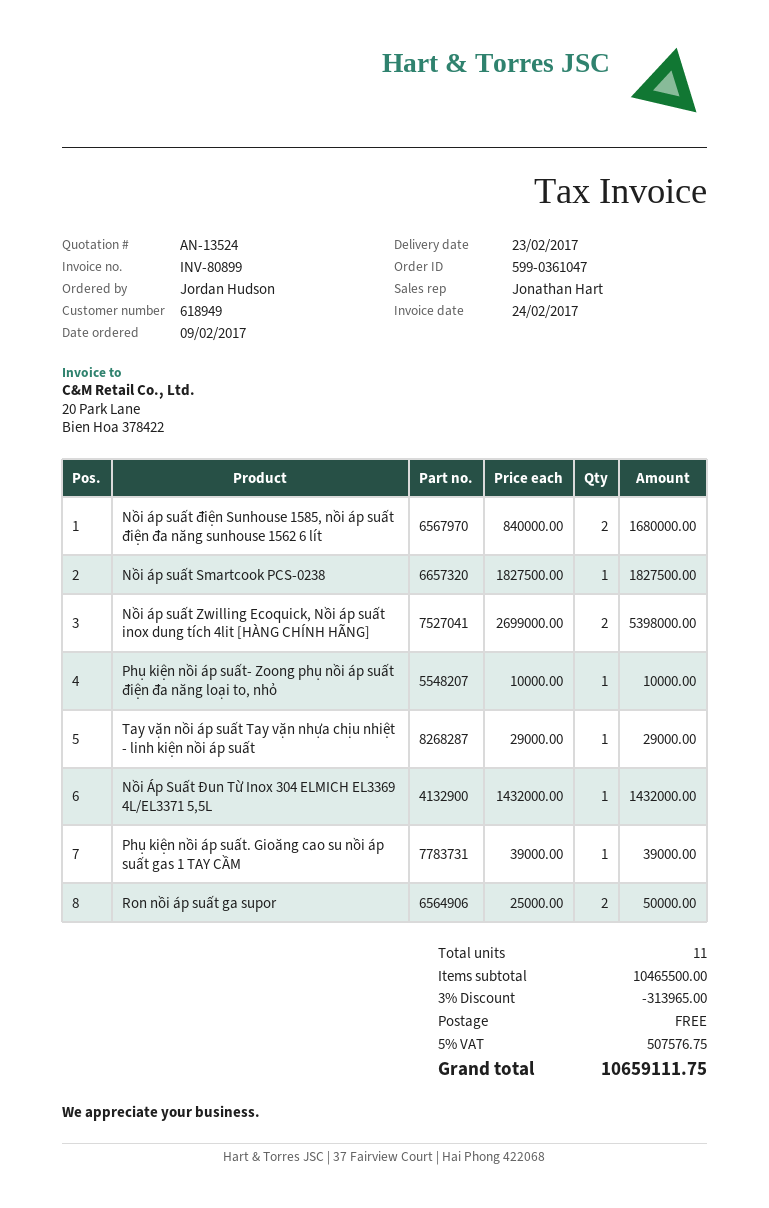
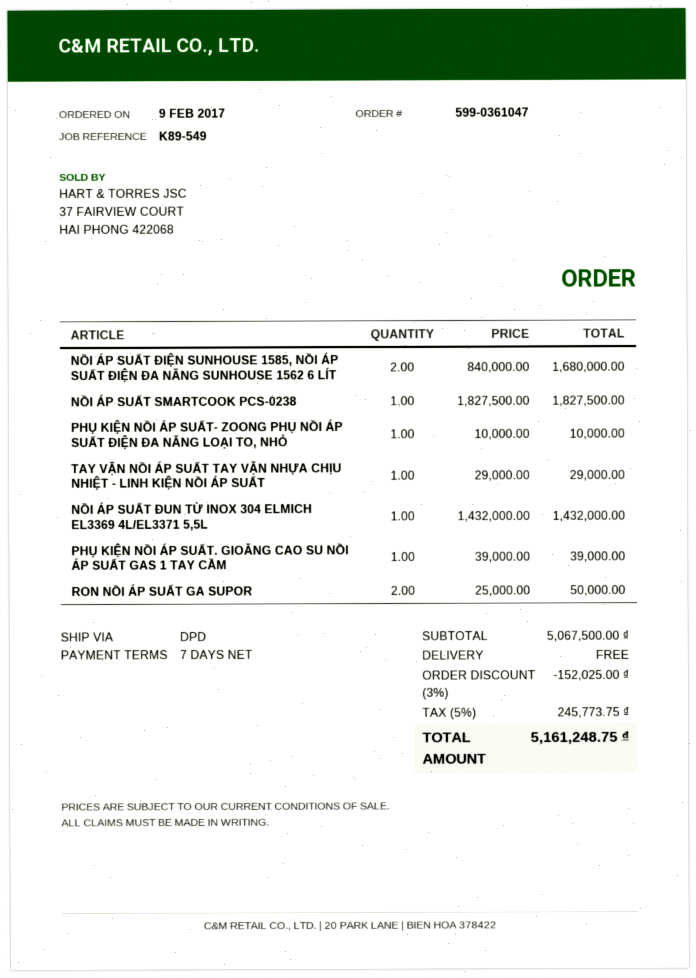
Nồi áp suất Zwilling Ecoquick, Nồi áp suất inox dung tích 4lit [HÀNG CHÍNH HÃNG]: 2 x 2699000.00 = 5398000.00 -> none
subtotal: 10465500.00 -> 5067500.00
discount: 3% = 313965.00 -> 3% = 152025.00
tax: 5% = 507576.75 -> 5% = 245773.75
total: 10659111.75 -> 5161248.75

